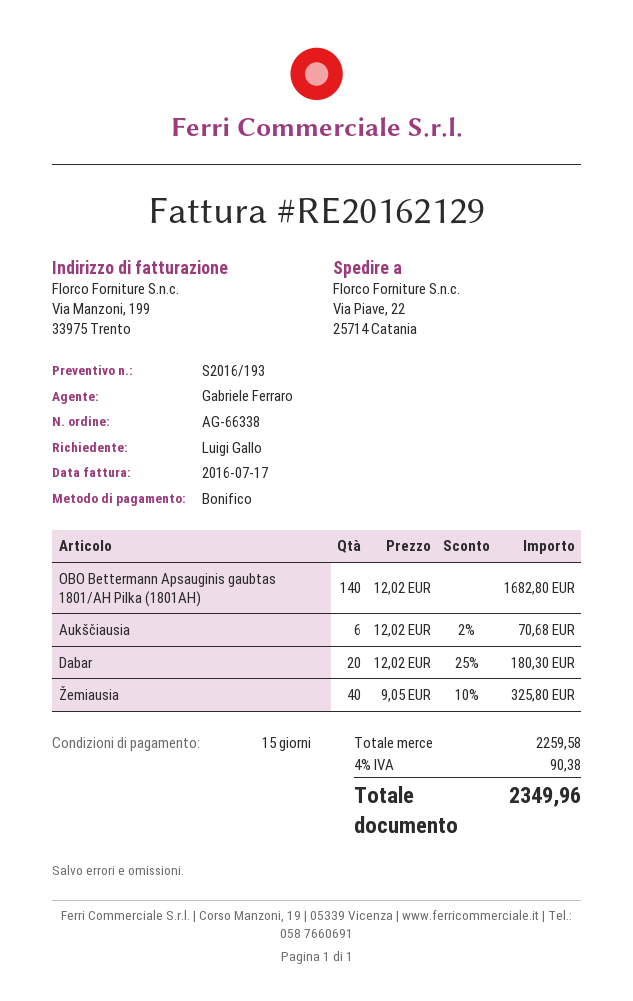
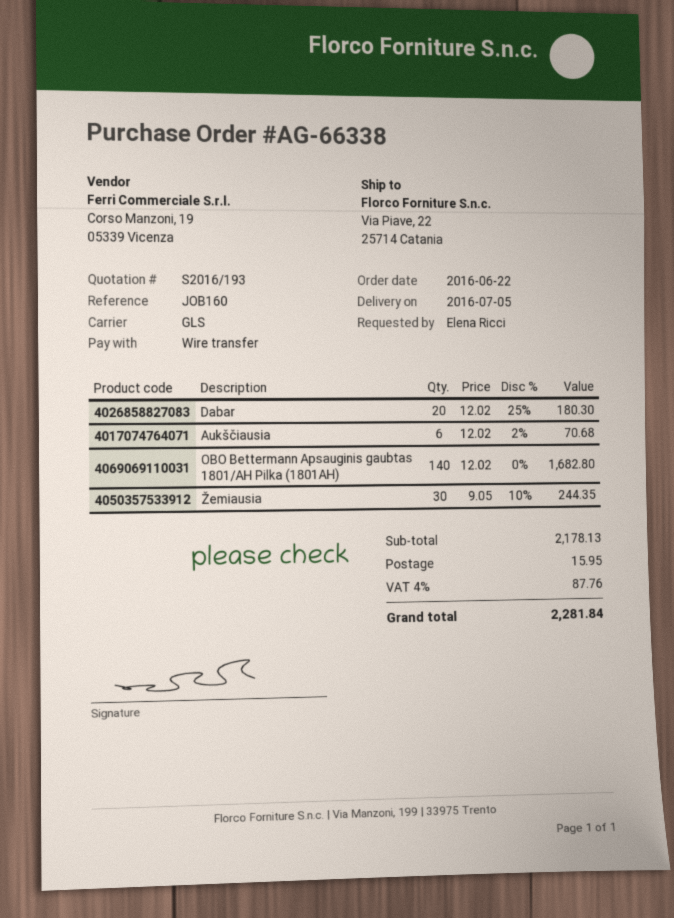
ordered by: Luigi Gallo -> Elena Ricci
Žemiausia: 40 x 9.05 - 10% = 325.80 -> 30 x 9.05 - 10% = 244.35
subtotal: 2259.58 -> 2178.13
shipping: none -> 15.95
tax: 4% = 90.38 -> 4% = 87.76
total: 2349.96 -> 2281.84

